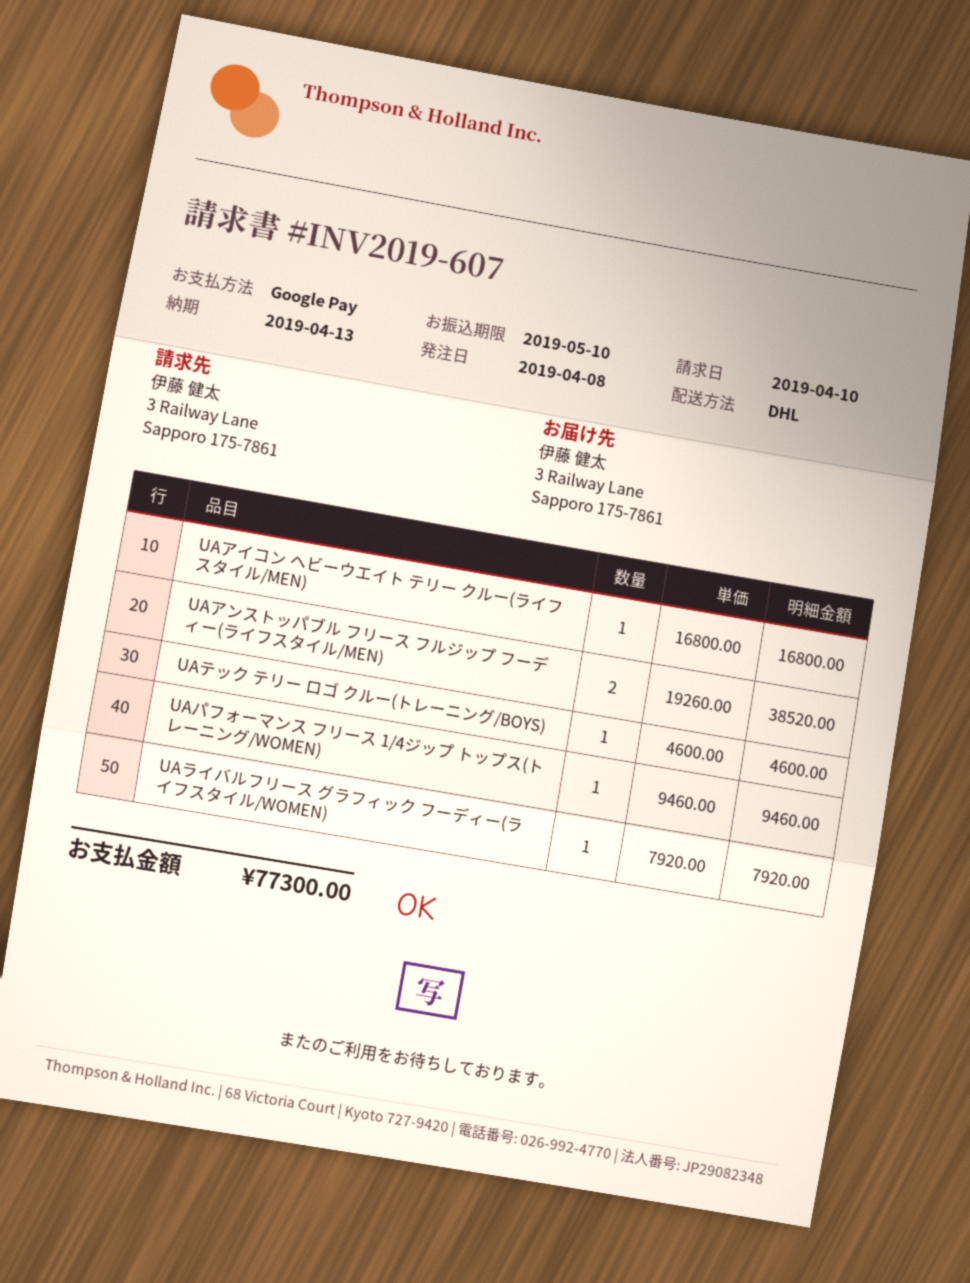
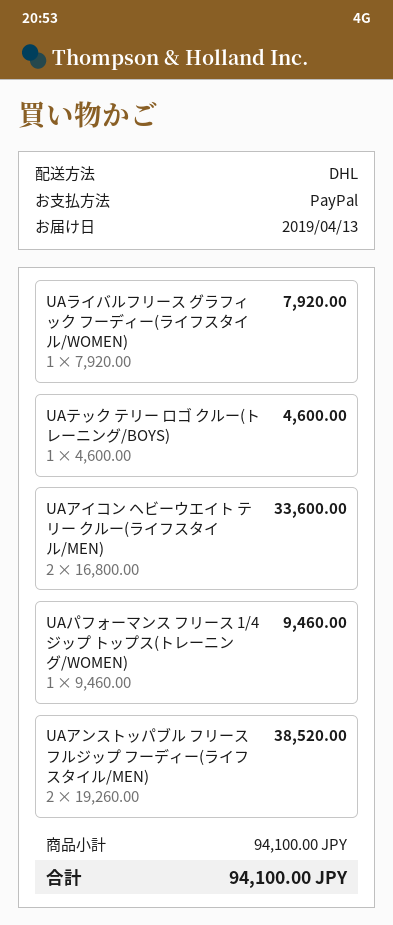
payment method: Google Pay -> PayPal
UAアイコン ヘビーウエイト テリー クルー(ライフスタイル/MEN): 1 x 16800.00 = 16800.00 -> 2 x 16800.00 = 33600.00
total: 77300.00 -> 94100.00

